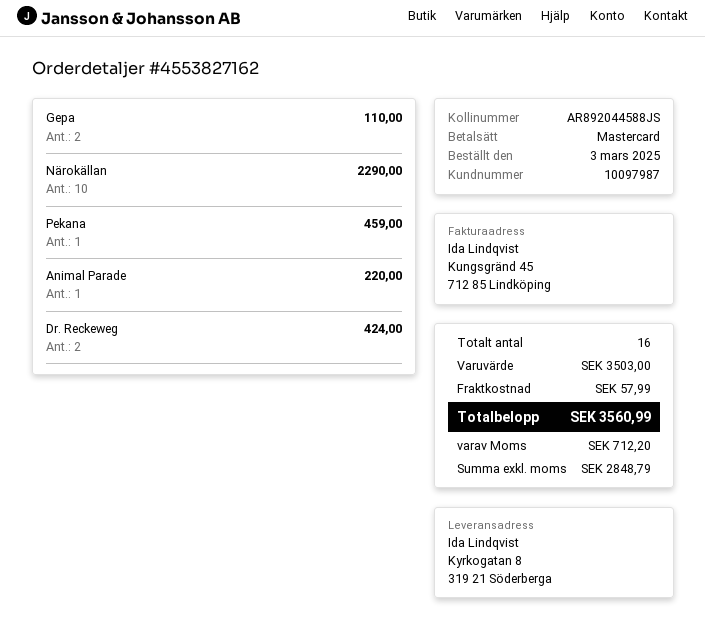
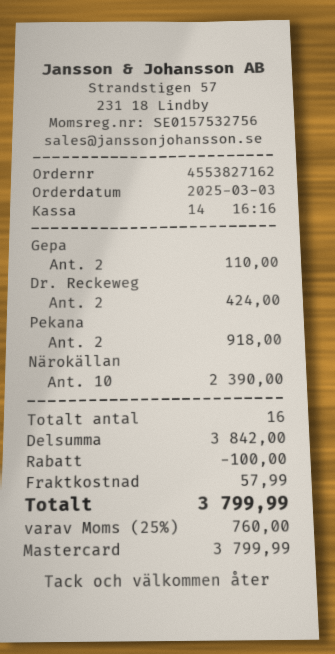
Närokällan: 10 for 2290.00 -> 10 for 2390.00
Pekana: 1 for 459.00 -> 2 for 918.00
Animal Parade: 1 for 220.00 -> none
subtotal: 3503.00 -> 3842.00
discount: none -> 100.00
tax: 712.20 -> 760.00
total: 3560.99 -> 3799.99

